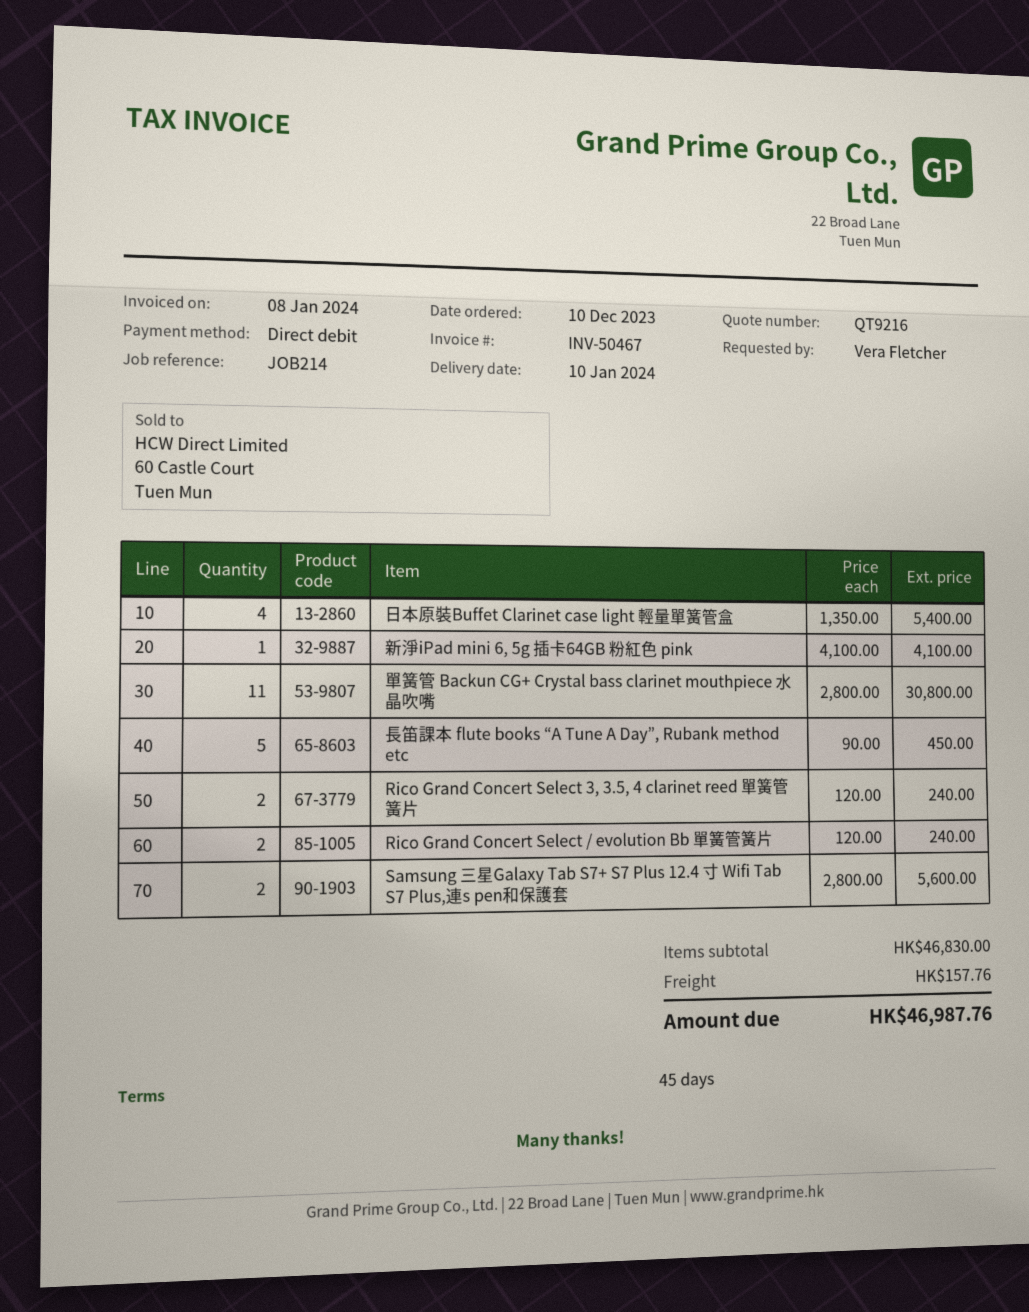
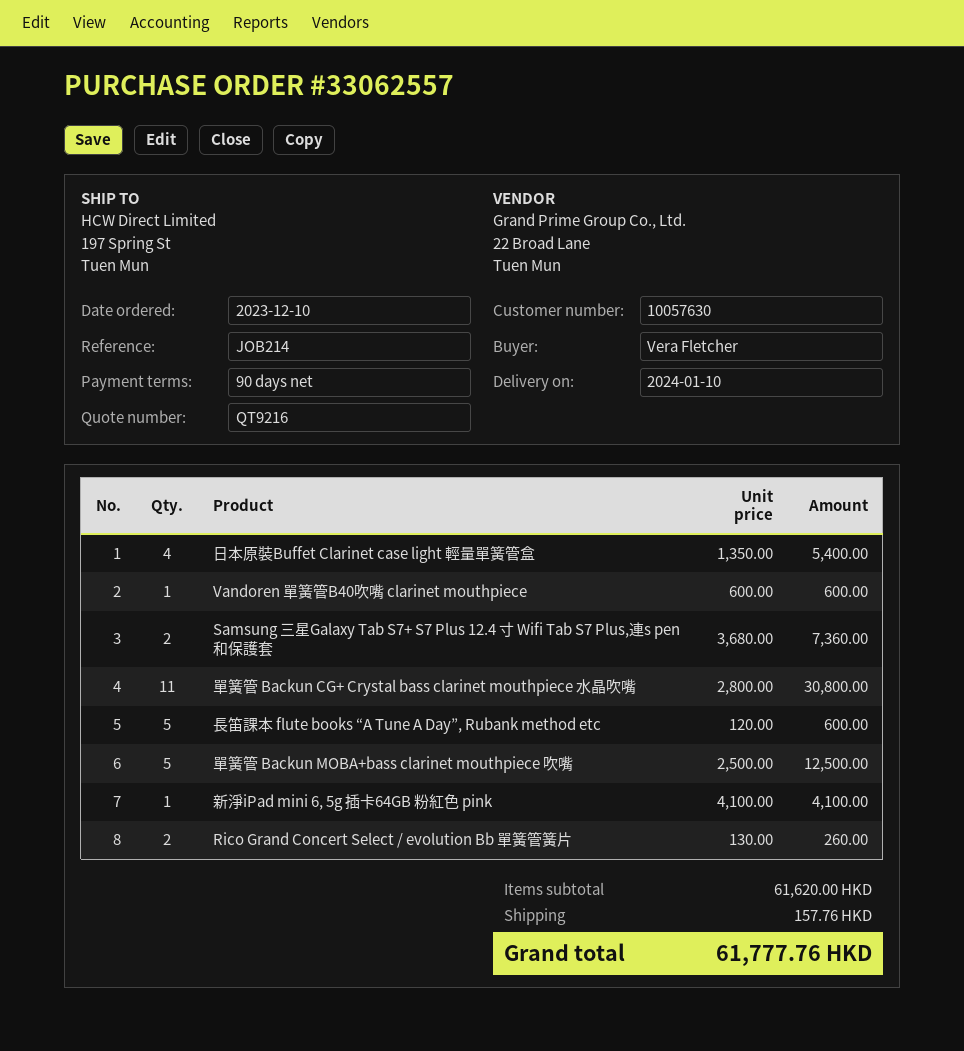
payment terms: 45 days -> 90 days
長笛課本 flute books “A Tune A Day”, Rubank method etc: 5 x 90.00 = 450.00 -> 5 x 120.00 = 600.00
Rico Grand Concert Select 3, 3.5, 4 clarinet reed 單簧管簧片: 2 x 120.00 = 240.00 -> none
Rico Grand Concert Select / evolution Bb 單簧管簧片: 2 x 120.00 = 240.00 -> 2 x 130.00 = 260.00
Samsung 三星Galaxy Tab S7+ S7 Plus 12.4 寸 Wifi Tab S7 Plus,連s pen和保護套: 2 x 2800.00 = 5600.00 -> 2 x 3680.00 = 7360.00
Vandoren 單簧管B40吹嘴 clarinet mouthpiece: none -> 1 x 600.00 = 600.00
單簧管 Backun MOBA+bass clarinet mouthpiece 吹嘴: none -> 5 x 2500.00 = 12500.00
subtotal: 46830.00 -> 61620.00
total: 46987.76 -> 61777.76

